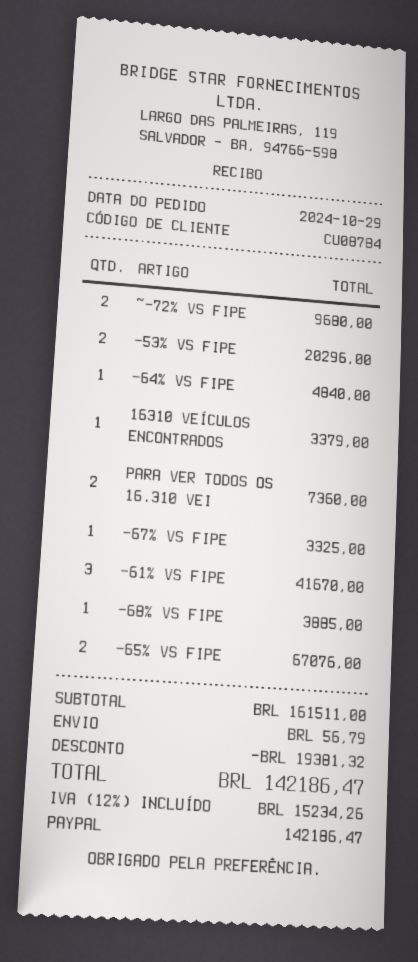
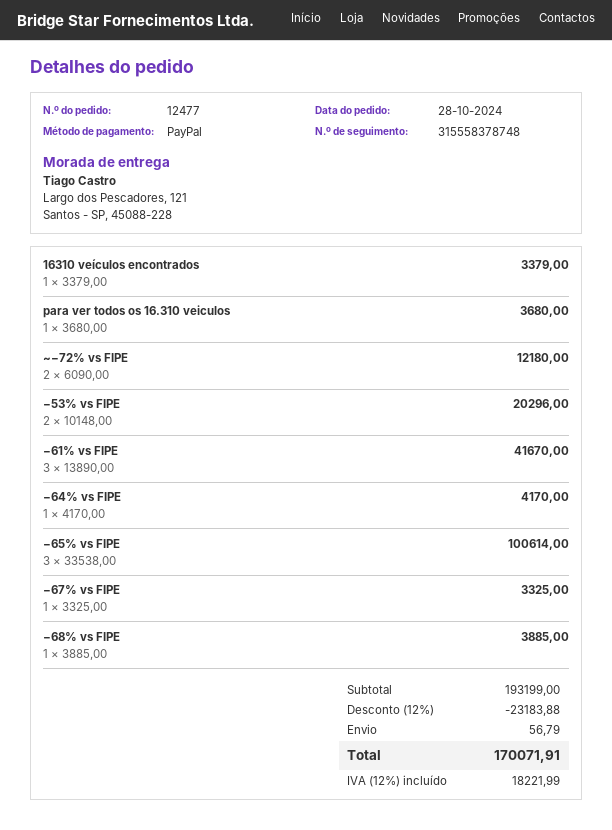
order date: 2024-10-29 -> 2024-10-28
~−72% VS FIPE: 2 for 9680.00 -> 2 for 12180.00
−64% VS FIPE: 1 for 4840.00 -> 1 for 4170.00
PARA VER TODOS OS 16.310 VEI: 2 for 7360.00 -> 1 for 3680.00
−65% VS FIPE: 2 for 67076.00 -> 3 for 100614.00
subtotal: 161511.00 -> 193199.00
discount: 19381.32 -> 23183.88
tax: 12% = 15234.26 -> 12% = 18221.99
total: 142186.47 -> 170071.91

